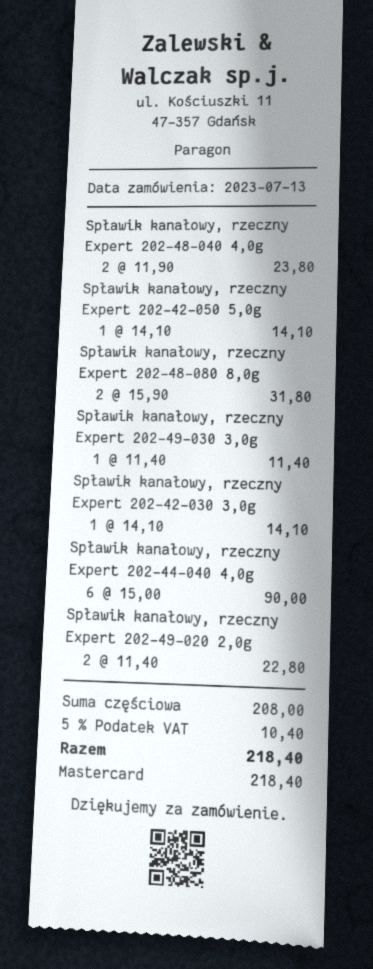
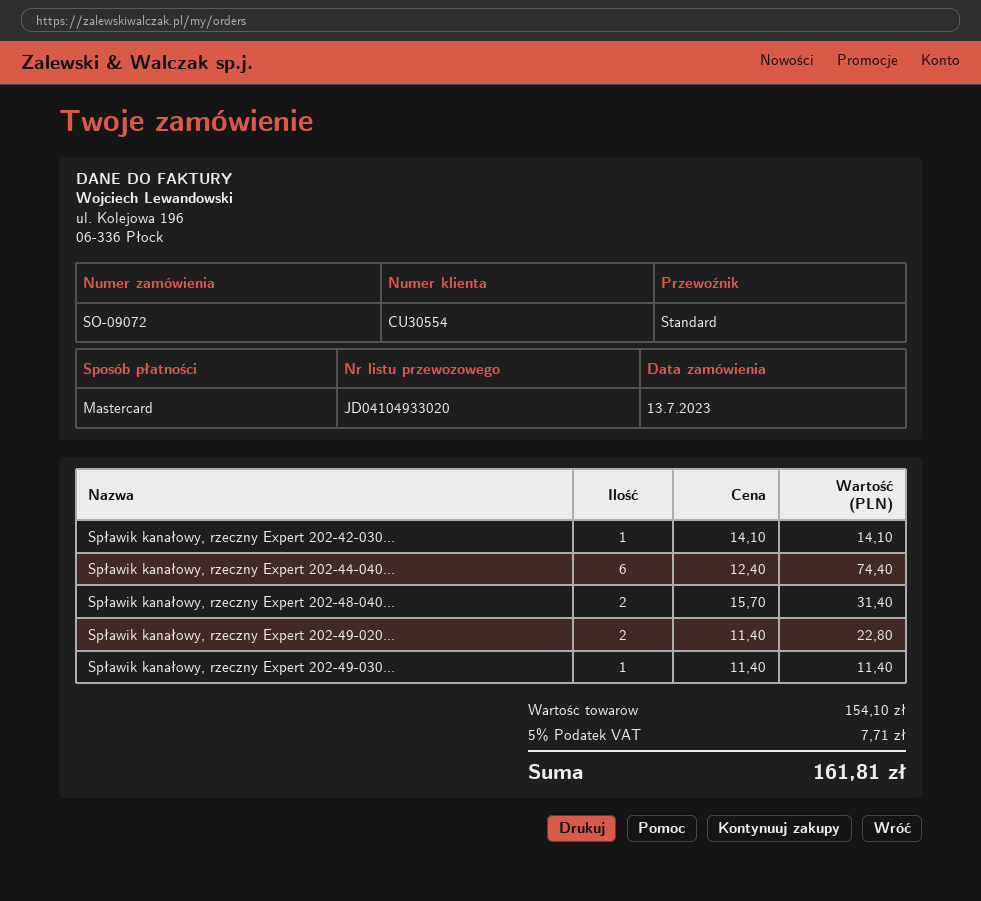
Spławik kanałowy, rzeczny Expert 202-48-040 4,0g: 2 x 11.90 = 23.80 -> 2 x 15.70 = 31.40
Spławik kanałowy, rzeczny Expert 202-42-050 5,0g: 1 x 14.10 = 14.10 -> none
Spławik kanałowy, rzeczny Expert 202-48-080 8,0g: 2 x 15.90 = 31.80 -> none
Spławik kanałowy, rzeczny Expert 202-44-040 4,0g: 6 x 15.00 = 90.00 -> 6 x 12.40 = 74.40
subtotal: 208.00 -> 154.10
tax: 5% = 10.40 -> 5% = 7.71
total: 218.40 -> 161.81

